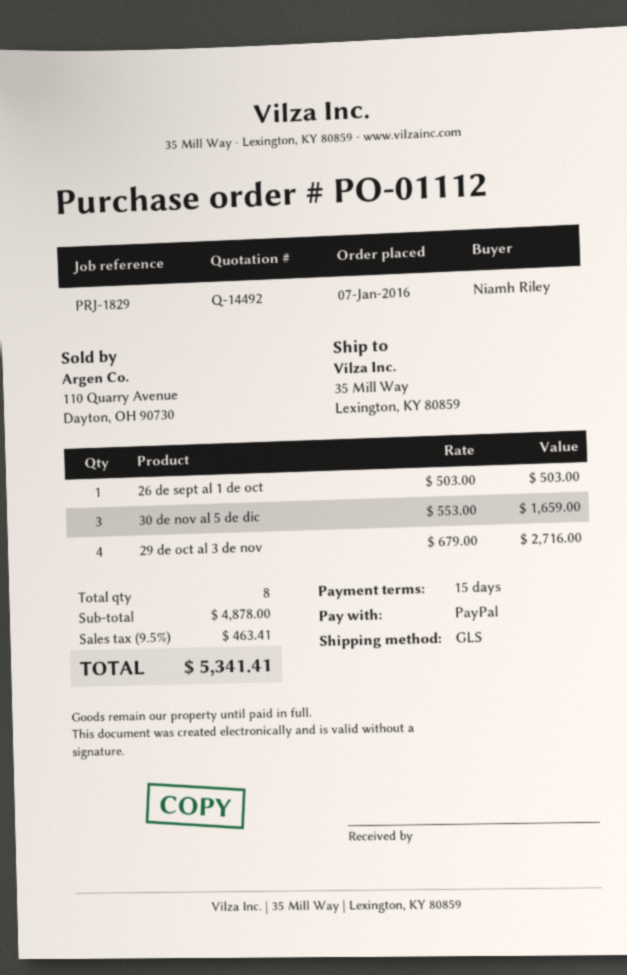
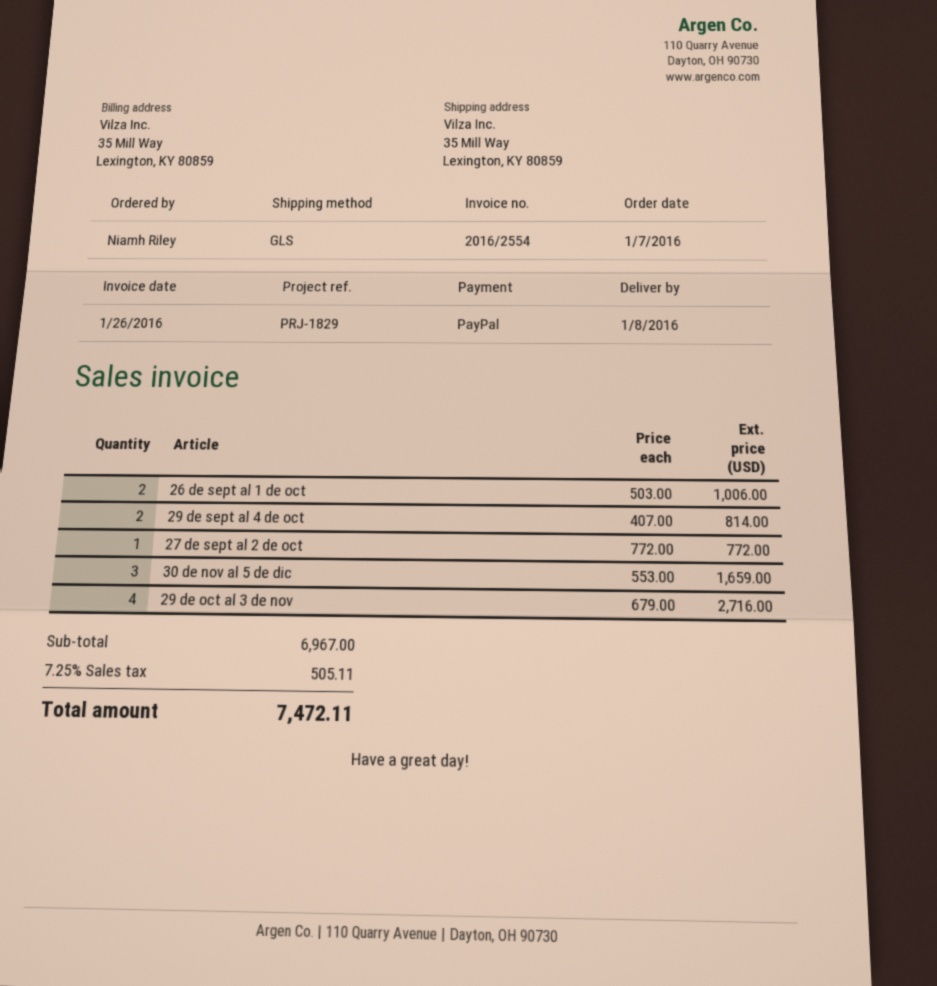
26 de sept al 1 de oct: 1 x 503.00 = 503.00 -> 2 x 503.00 = 1006.00
29 de sept al 4 de oct: none -> 2 x 407.00 = 814.00
27 de sept al 2 de oct: none -> 1 x 772.00 = 772.00
subtotal: 4878.00 -> 6967.00
tax: 9.5% = 463.41 -> 7.25% = 505.11
total: 5341.41 -> 7472.11

